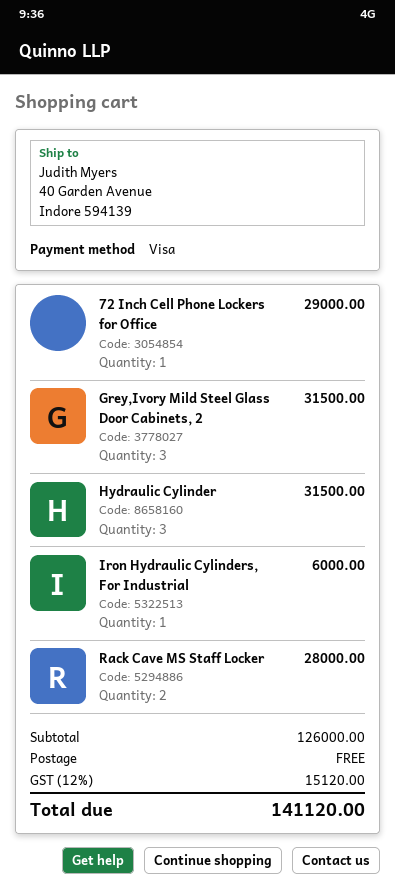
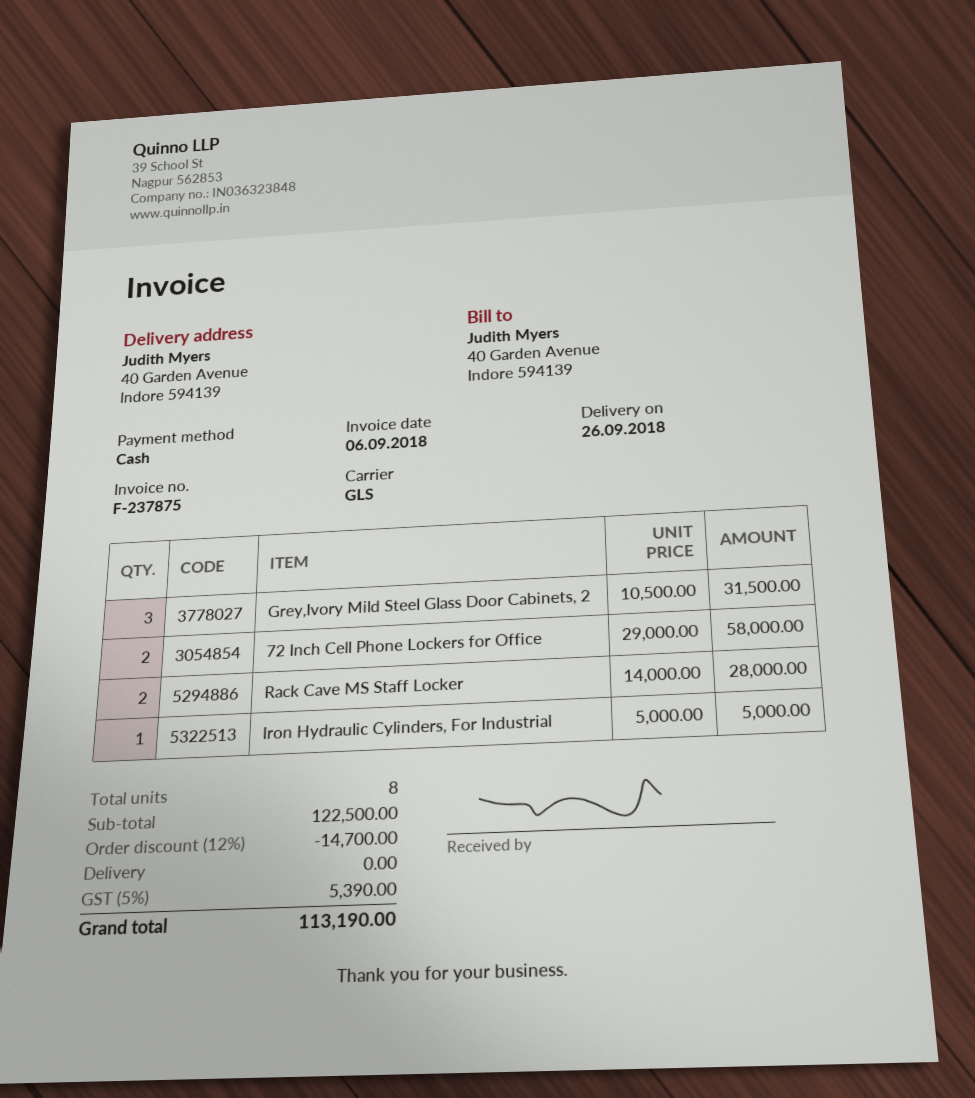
payment method: Visa -> cash
72 Inch Cell Phone Lockers for Office: 1 for 29000.00 -> 2 for 58000.00
Hydraulic Cylinder: 3 for 31500.00 -> none
Iron Hydraulic Cylinders, For Industrial: 1 for 6000.00 -> 1 for 5000.00
subtotal: 126000.00 -> 122500.00
discount: none -> 12% = 14700.00
tax: 12% = 15120.00 -> 5% = 5390.00
total: 141120.00 -> 113190.00

